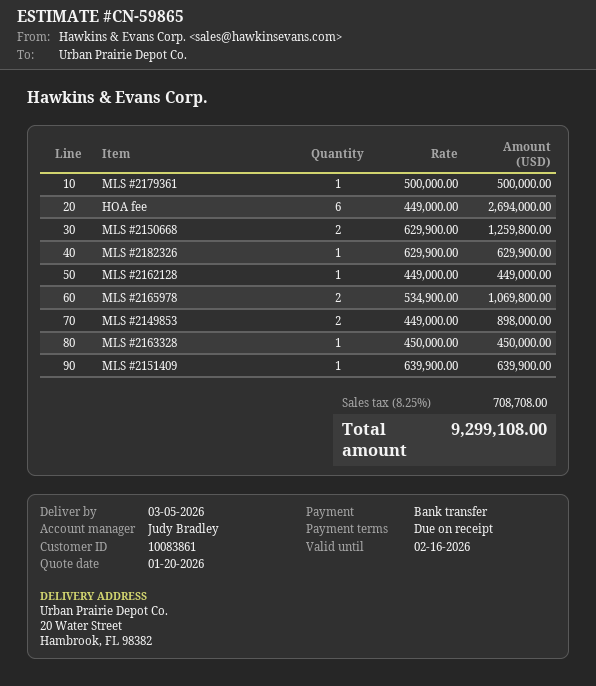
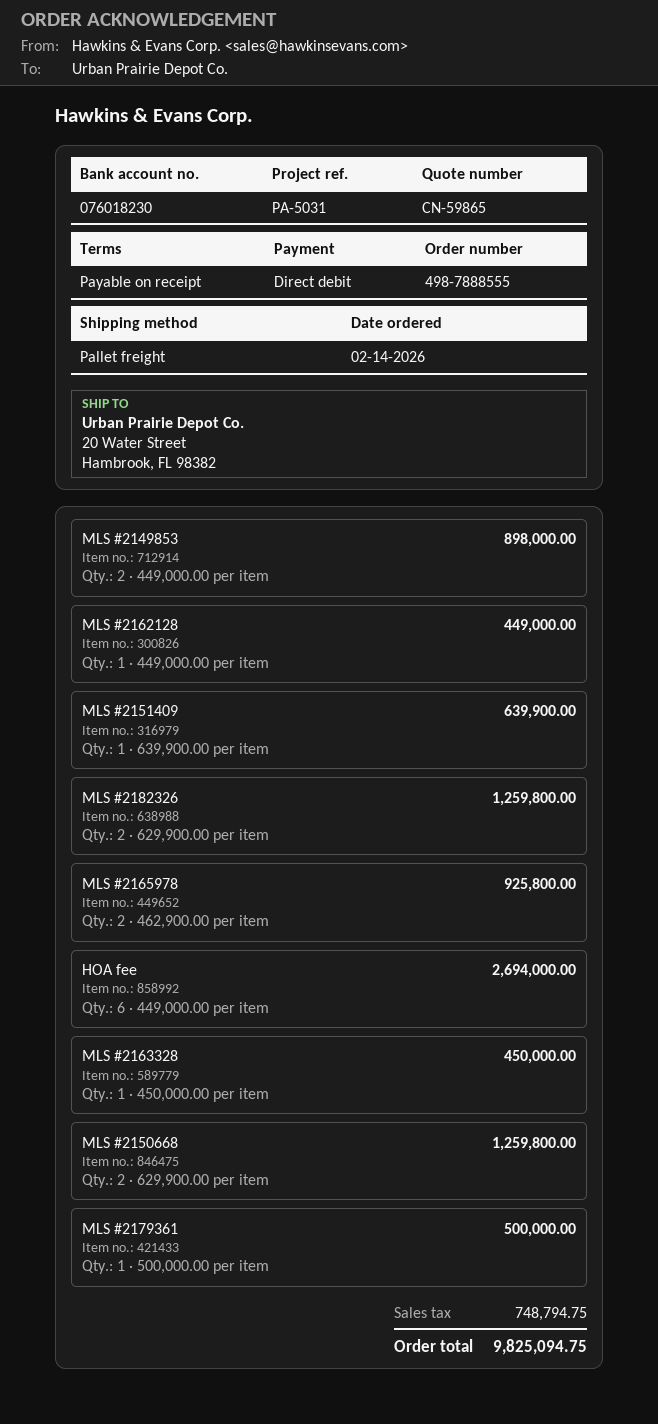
payment method: bank transfer -> direct debit
MLS #2182326: 1 x 629900.00 = 629900.00 -> 2 x 629900.00 = 1259800.00
MLS #2165978: 2 x 534900.00 = 1069800.00 -> 2 x 462900.00 = 925800.00
tax: 708708.00 -> 748794.75
total: 9299108.00 -> 9825094.75

